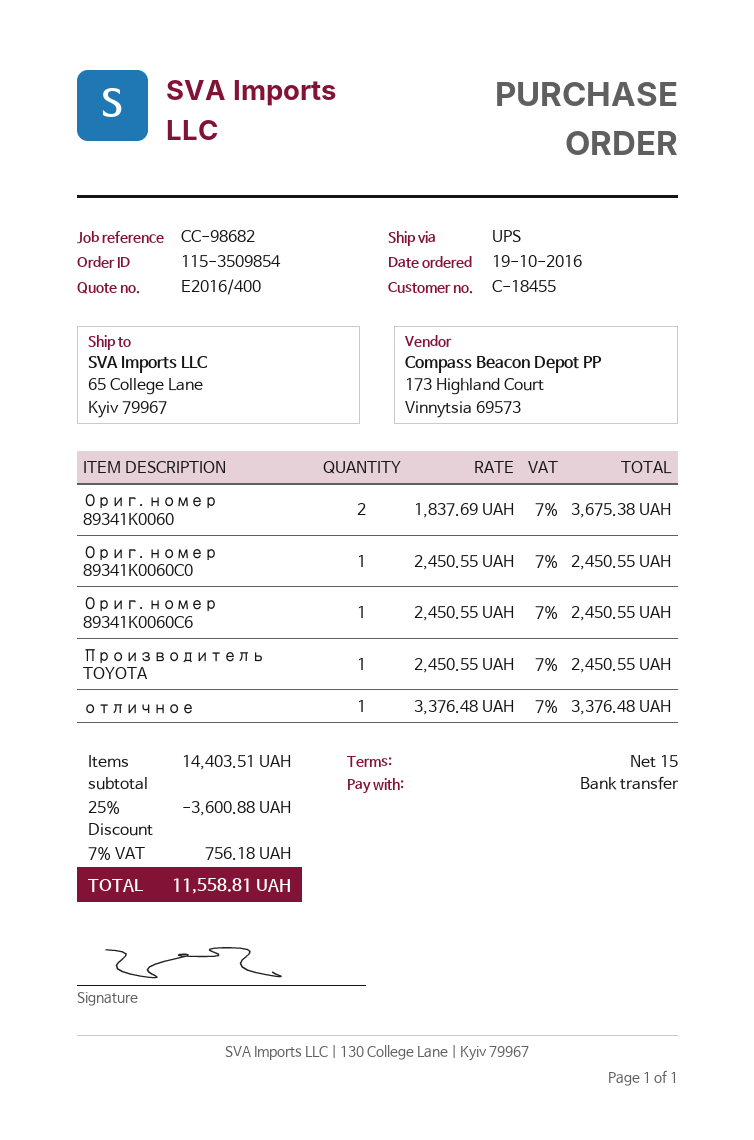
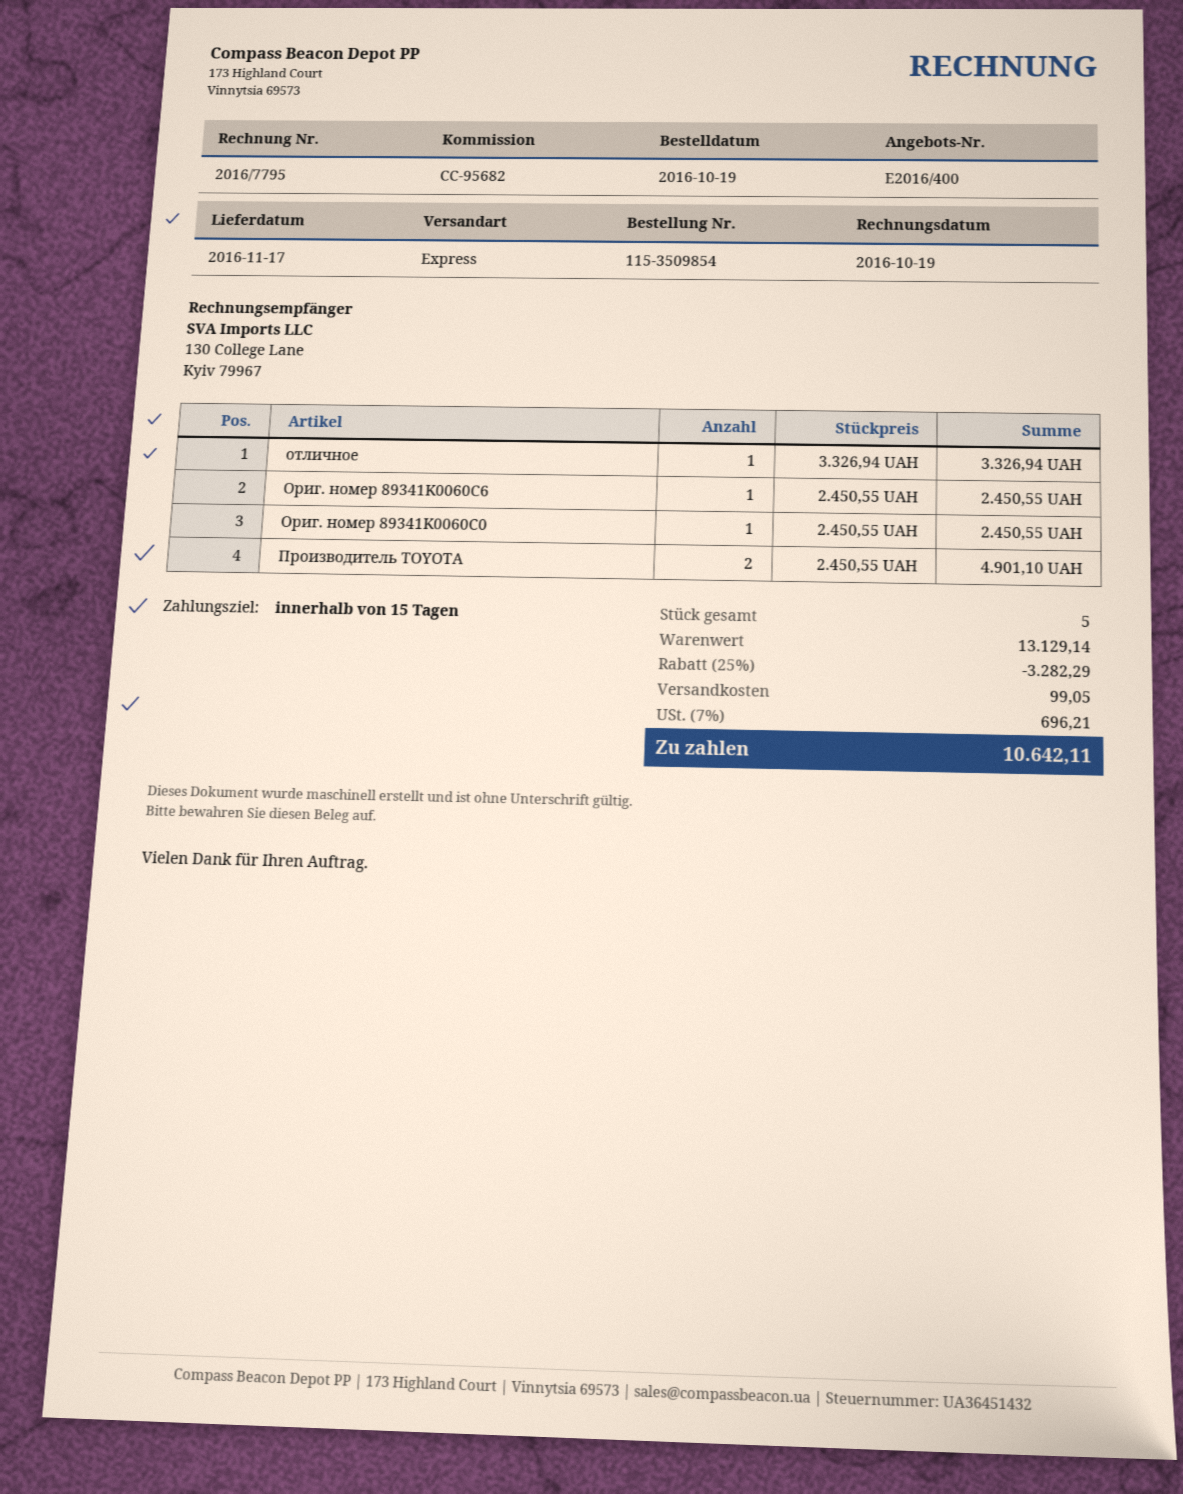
reference: CC-98682 -> CC-95682
shipping method: UPS -> express
Ориг. номер 89341K0060: 2 x 1837.69 = 3675.38 -> none
Производитель TOYOTA: 1 x 2450.55 = 2450.55 -> 2 x 2450.55 = 4901.10
отличное: 1 x 3376.48 = 3376.48 -> 1 x 3326.94 = 3326.94
subtotal: 14403.51 -> 13129.14
discount: 25% = 3600.88 -> 25% = 3282.29
shipping: none -> 99.05
tax: 7% = 756.18 -> 7% = 696.21
total: 11558.81 -> 10642.11

